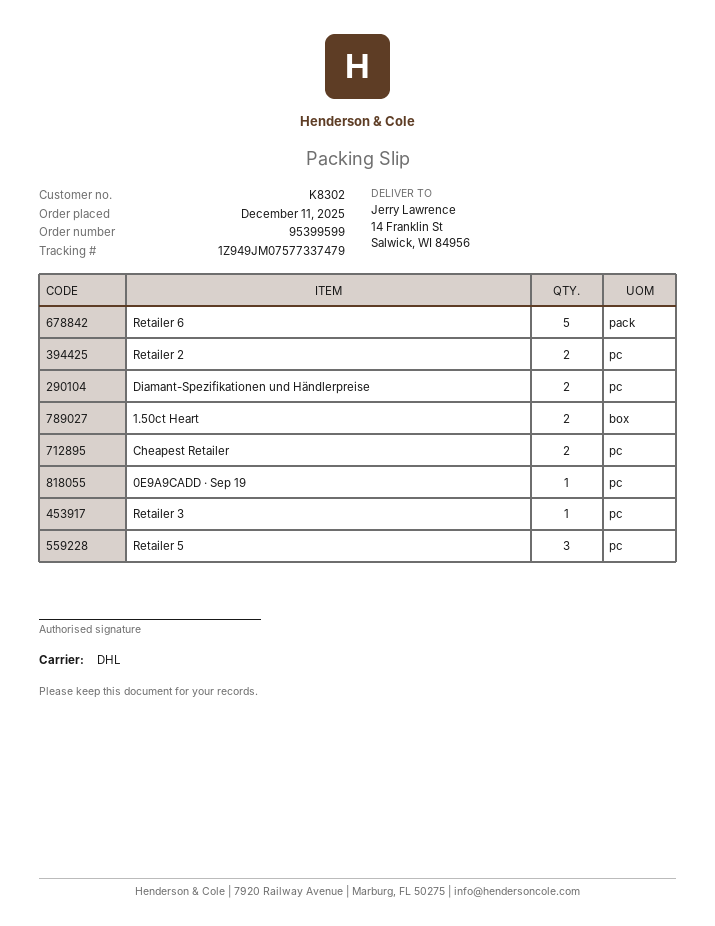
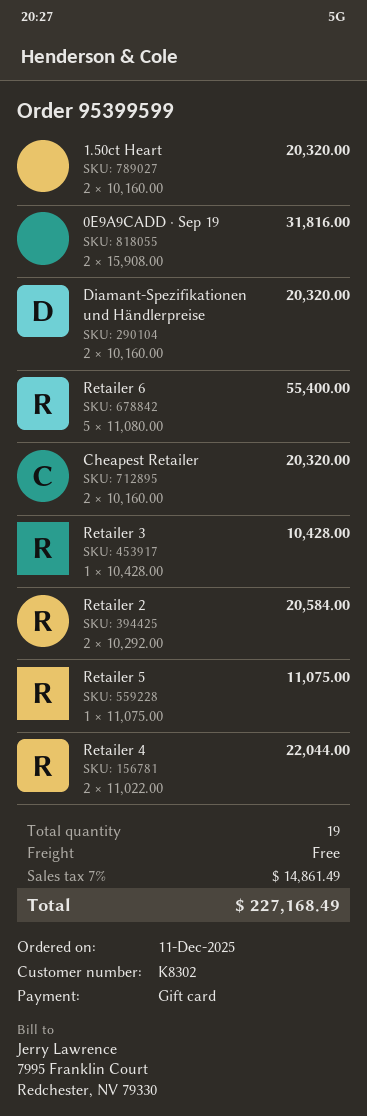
0E9A9CADD · Sep 19: 1 -> 2
Retailer 5: 3 -> 1
Retailer 4: none -> 2

